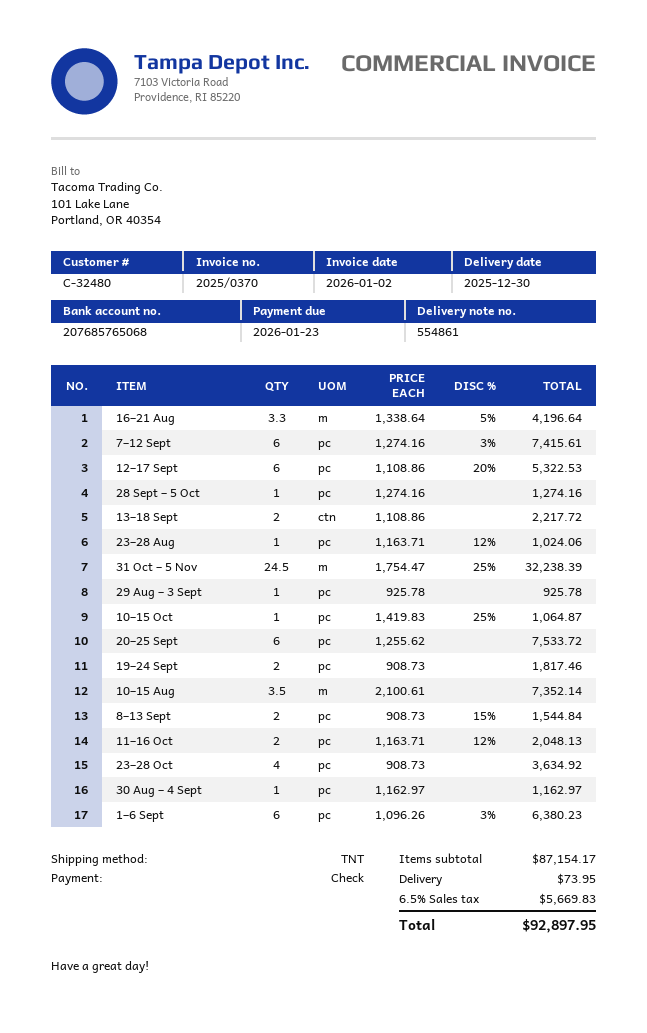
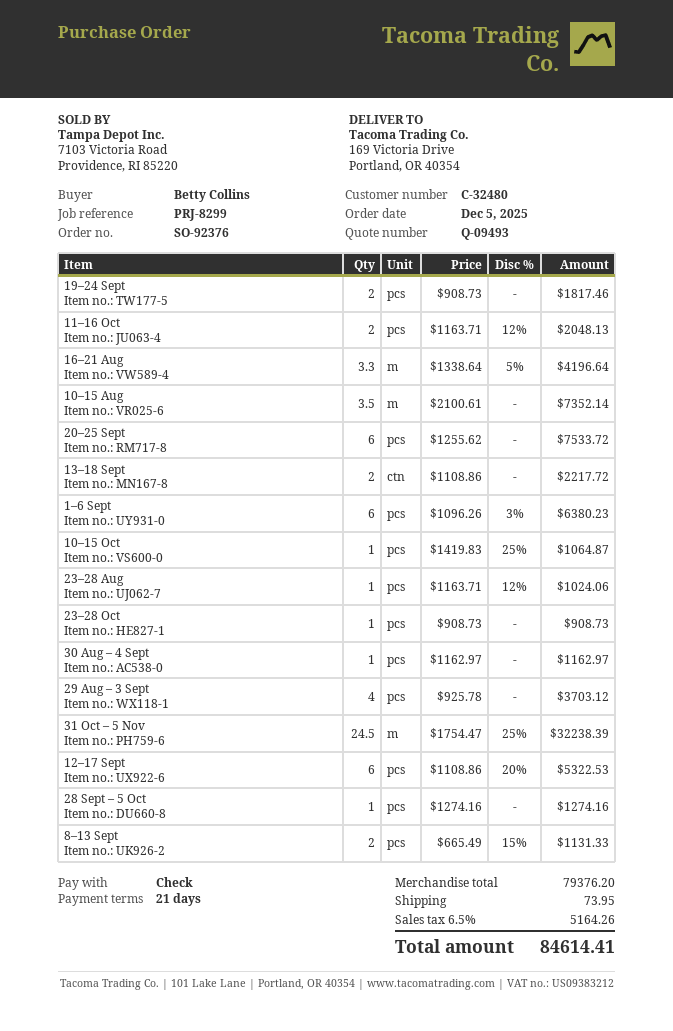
7–12 Sept: 6 x 1274.16 - 3% = 7415.61 -> none
29 Aug – 3 Sept: 1 x 925.78 = 925.78 -> 4 x 925.78 = 3703.12
8–13 Sept: 2 x 908.73 - 15% = 1544.84 -> 2 x 665.49 - 15% = 1131.33
23–28 Oct: 4 x 908.73 = 3634.92 -> 1 x 908.73 = 908.73
subtotal: 87154.17 -> 79376.20
tax: 6.5% = 5669.83 -> 6.5% = 5164.26
total: 92897.95 -> 84614.41

